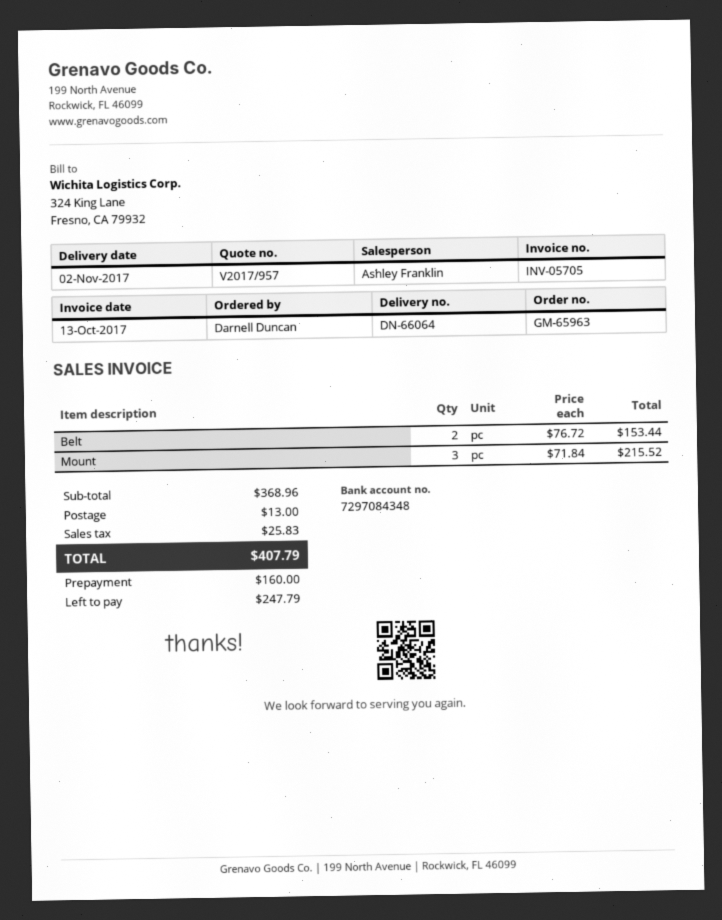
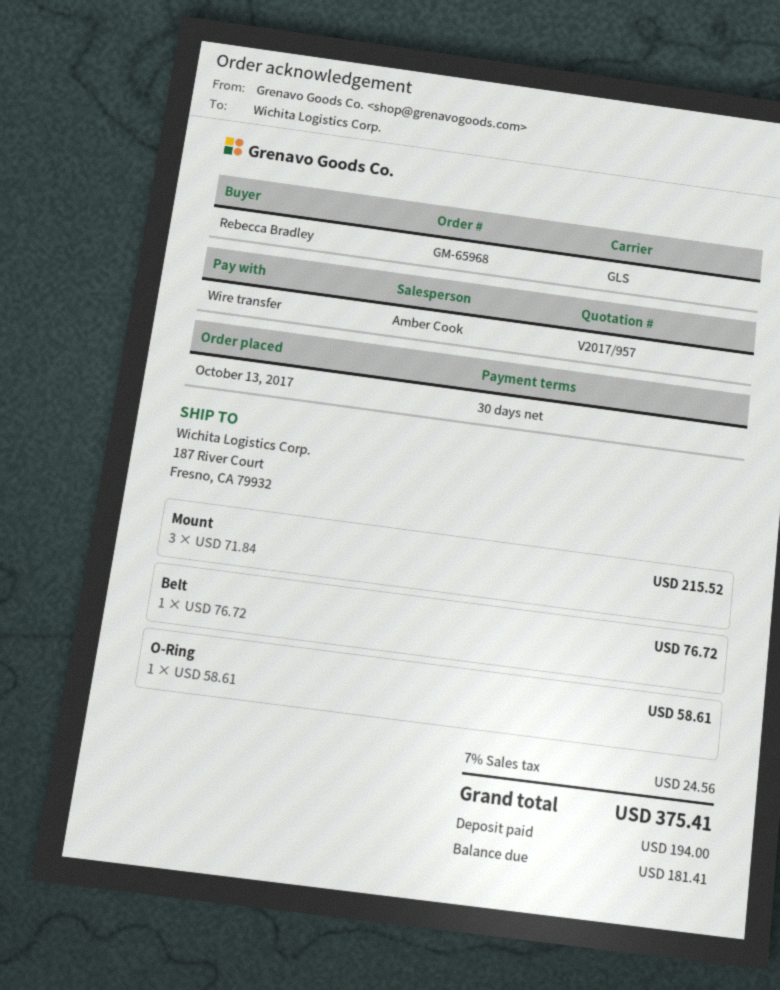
order number: GM-65963 -> GM-65968
ordered by: Darnell Duncan -> Rebecca Bradley
sales rep: Ashley Franklin -> Amber Cook
Belt: 2 x 76.72 = 153.44 -> 1 x 76.72 = 76.72
O-Ring: none -> 1 x 58.61 = 58.61
shipping: 13.00 -> none
tax: 25.83 -> 24.56
total: 407.79 -> 375.41
deposit: 160.00 -> 194.00
balance: 247.79 -> 181.41

